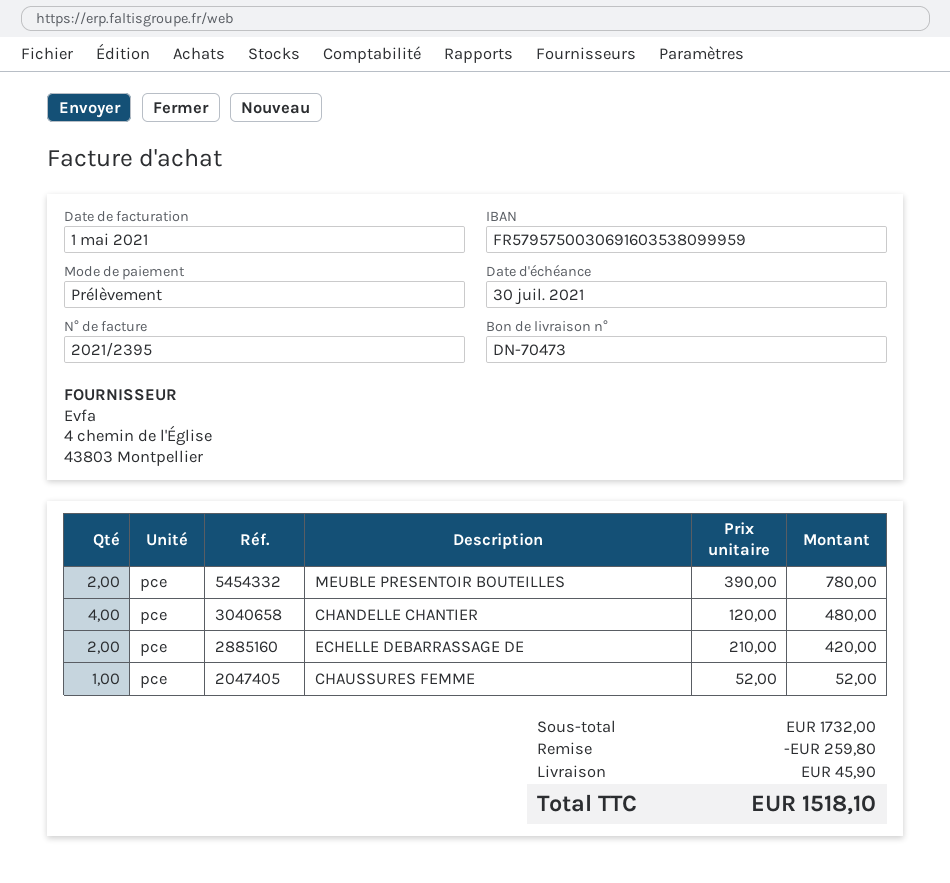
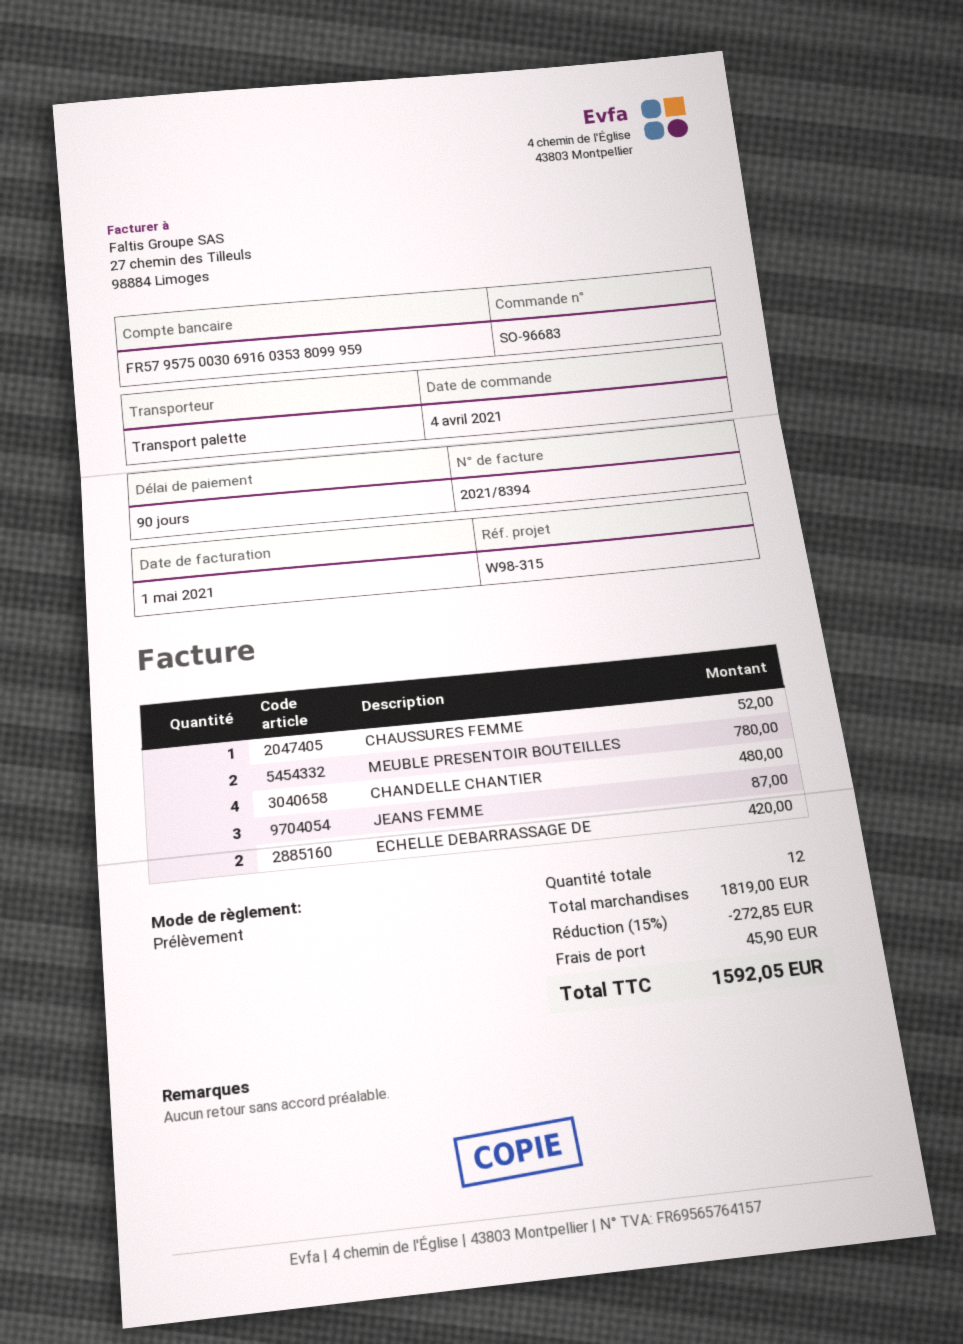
invoice number: 2021/2395 -> 2021/8394
JEANS FEMME: none -> 3 for 87.00
subtotal: 1732.00 -> 1819.00
discount: 259.80 -> 272.85
total: 1518.10 -> 1592.05

